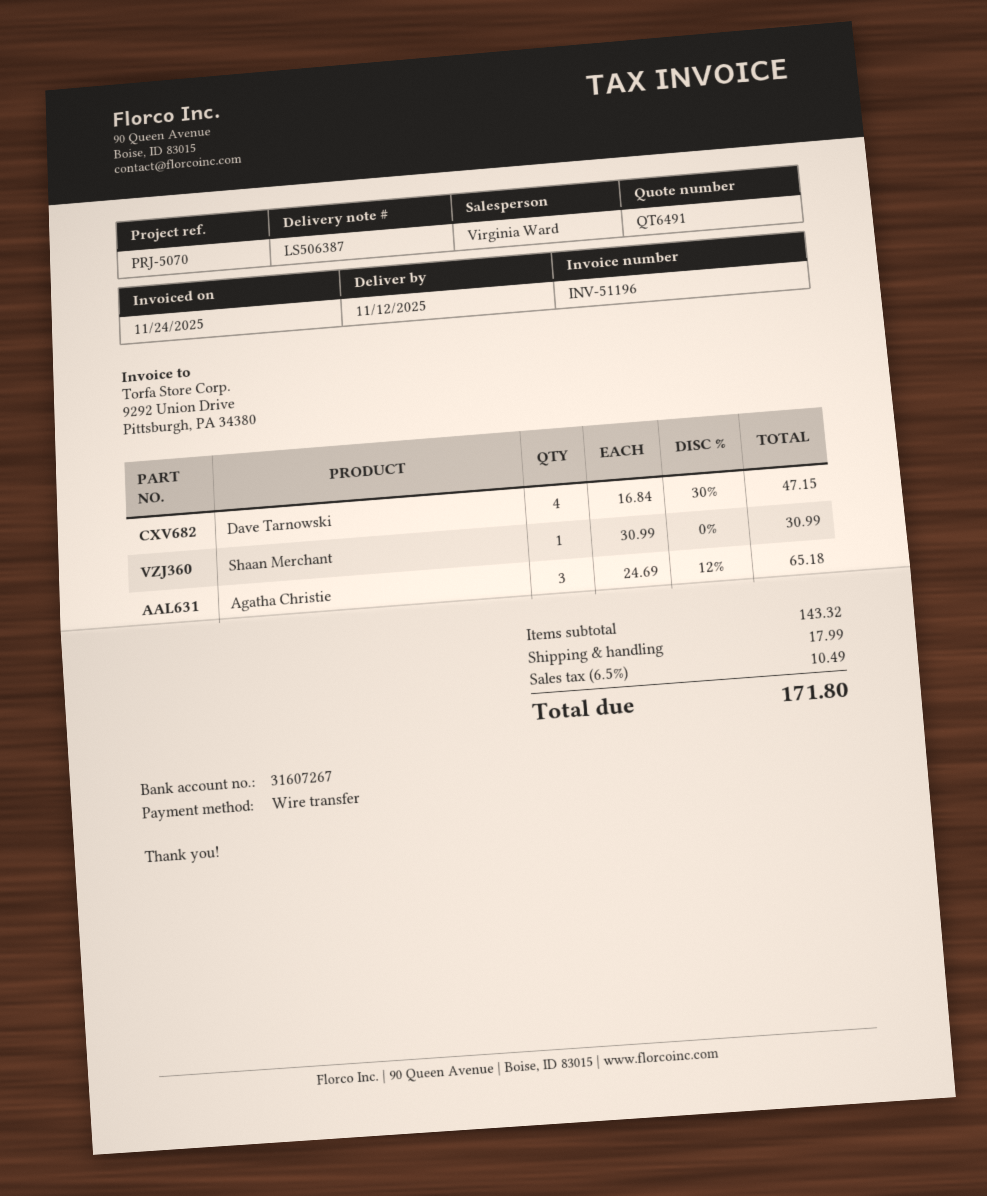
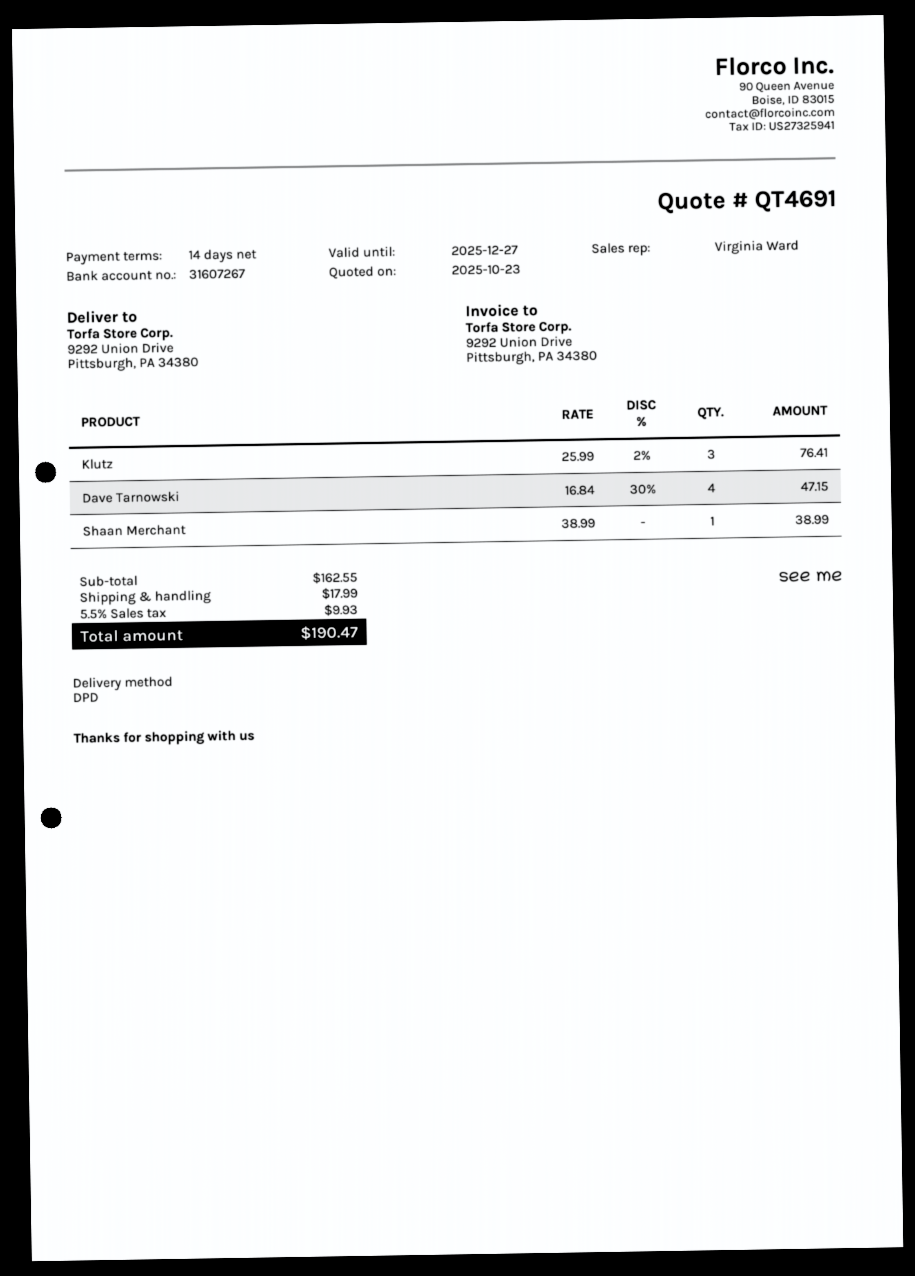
quote number: QT6491 -> QT4691
Shaan Merchant: 1 x 30.99 = 30.99 -> 1 x 38.99 = 38.99
Agatha Christie: 3 x 24.69 - 12% = 65.18 -> none
Klutz: none -> 3 x 25.99 - 2% = 76.41
subtotal: 143.32 -> 162.55
tax: 6.5% = 10.49 -> 5.5% = 9.93
total: 171.80 -> 190.47

